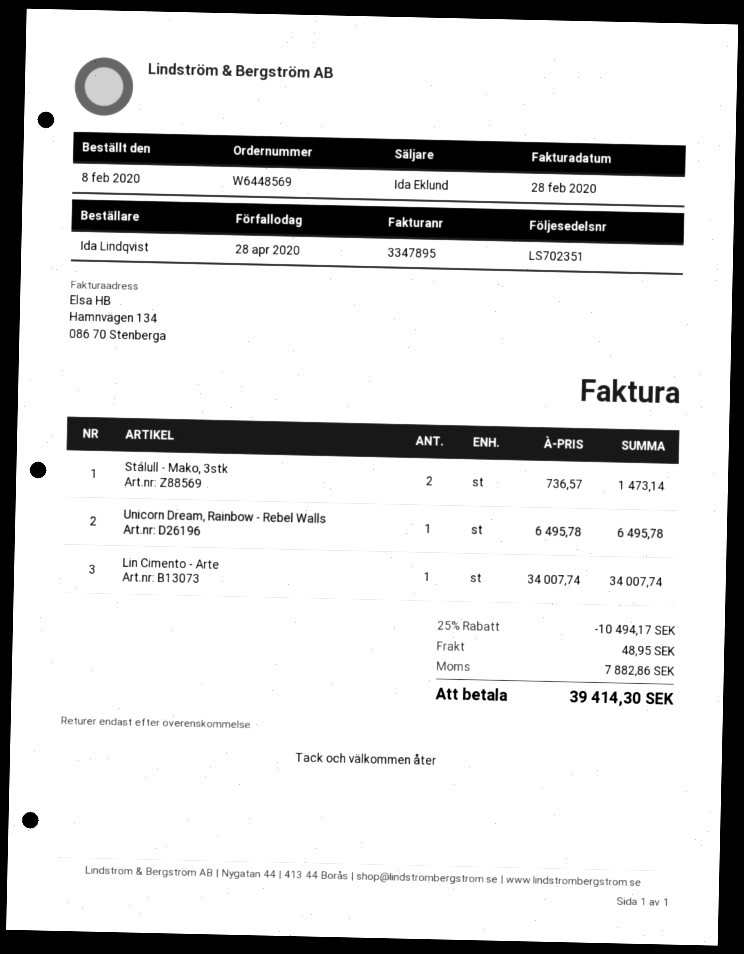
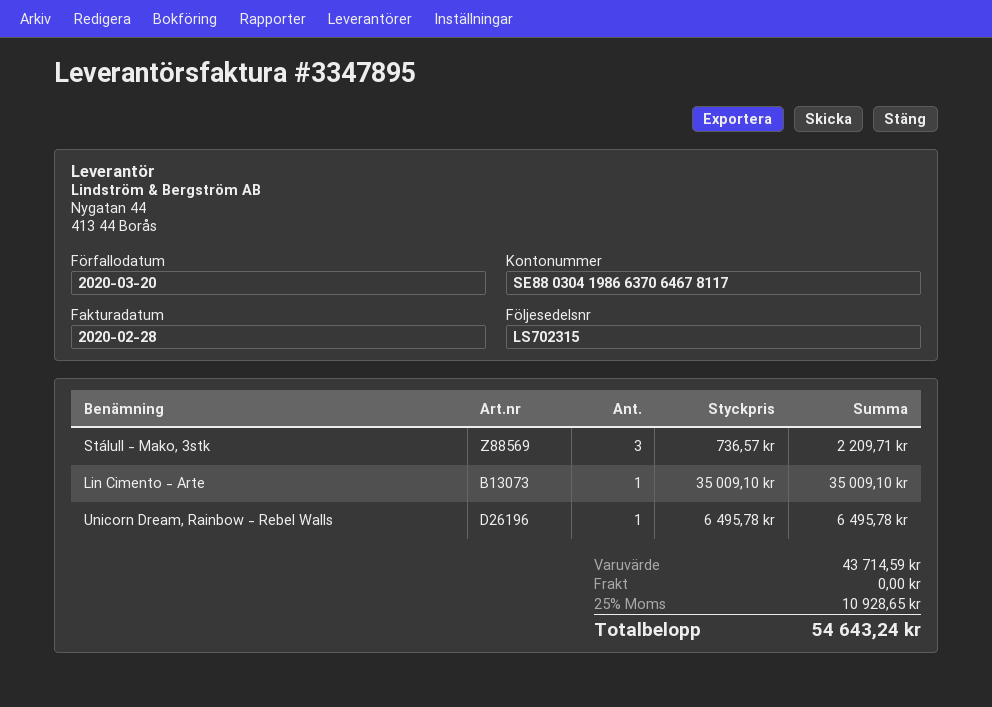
delivery note number: LS702351 -> LS702315
due date: 2020-04-28 -> 2020-03-20
Stálull - Mako, 3stk: 2 x 736.57 = 1473.14 -> 3 x 736.57 = 2209.71
Lin Cimento - Arte: 1 x 34007.74 = 34007.74 -> 1 x 35009.10 = 35009.10
discount: 25% = 10494.17 -> none
shipping: 48.95 -> 0.00
tax: 7882.86 -> 10928.65
total: 39414.30 -> 54643.24

